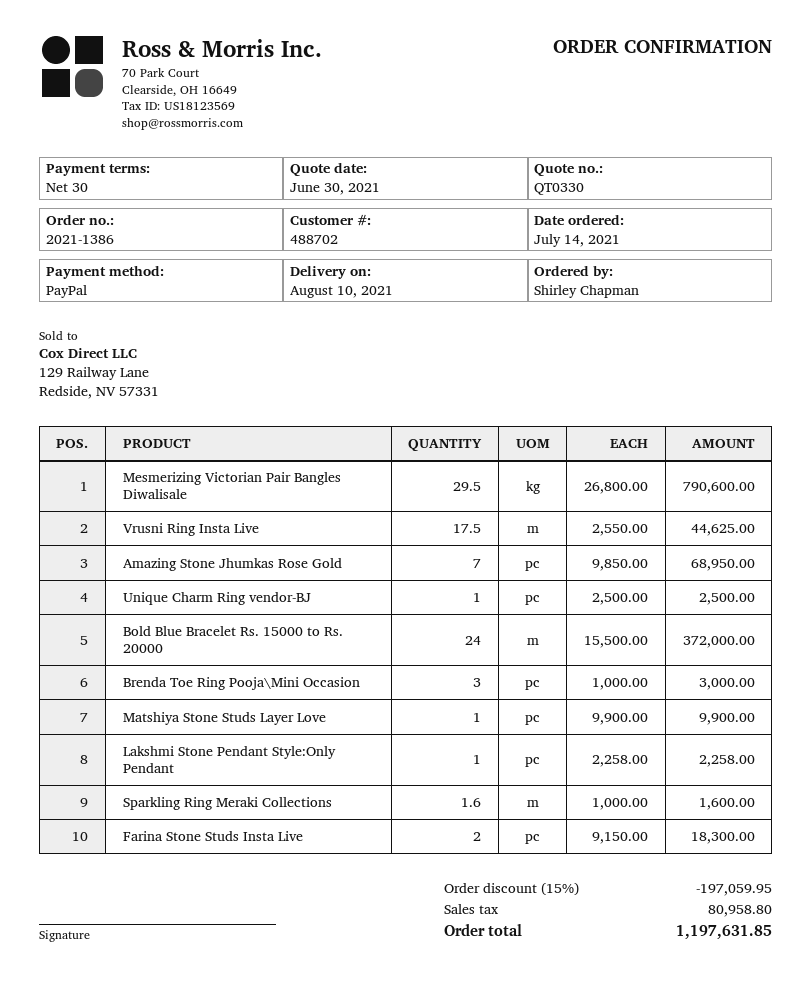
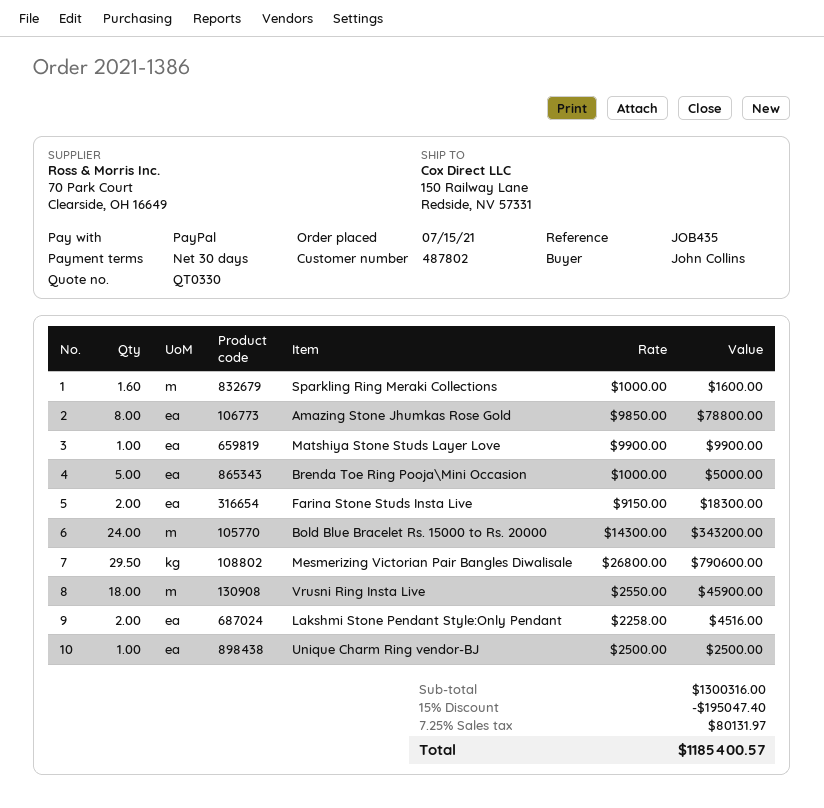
order date: 2021-07-14 -> 2021-07-15
customer number: 488702 -> 487802
ordered by: Shirley Chapman -> John Collins
Vrusni Ring Insta Live: 17.5 x 2550.00 = 44625.00 -> 18 x 2550.00 = 45900.00
Amazing Stone Jhumkas Rose Gold: 7 x 9850.00 = 68950.00 -> 8 x 9850.00 = 78800.00
Bold Blue Bracelet Rs. 15000 to Rs. 20000: 24 x 15500.00 = 372000.00 -> 24 x 14300.00 = 343200.00
Brenda Toe Ring Pooja\Mini Occasion: 3 x 1000.00 = 3000.00 -> 5 x 1000.00 = 5000.00
Lakshmi Stone Pendant Style:Only Pendant: 1 x 2258.00 = 2258.00 -> 2 x 2258.00 = 4516.00
discount: 15% = 197059.95 -> 15% = 195047.40
tax: 80958.80 -> 80131.97
total: 1197631.85 -> 1185400.57

